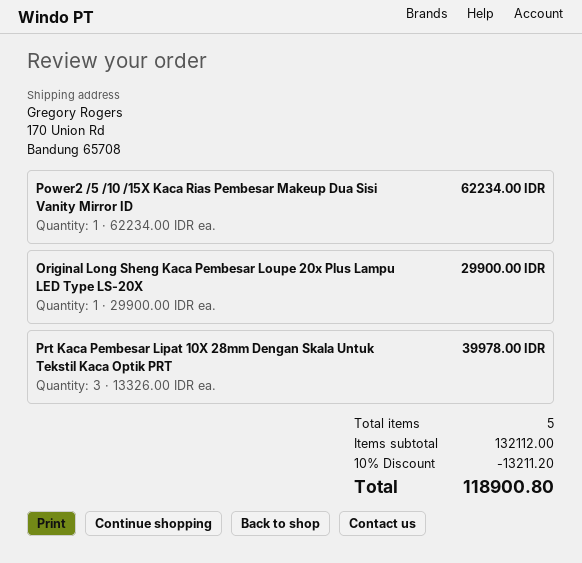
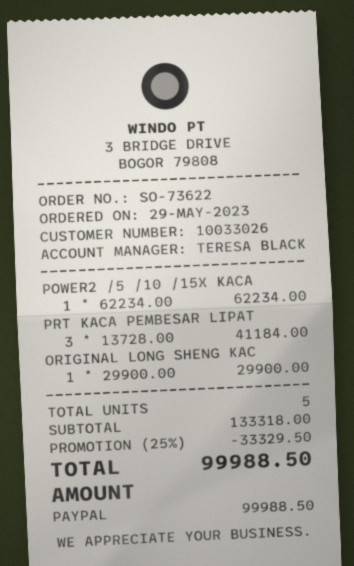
Prt Kaca Pembesar Lipat 10X 28mm Dengan Skala Untuk Tekstil Kaca Optik PRT: 3 x 13326.00 = 39978.00 -> 3 x 13728.00 = 41184.00
subtotal: 132112.00 -> 133318.00
discount: 10% = 13211.20 -> 25% = 33329.50
total: 118900.80 -> 99988.50

